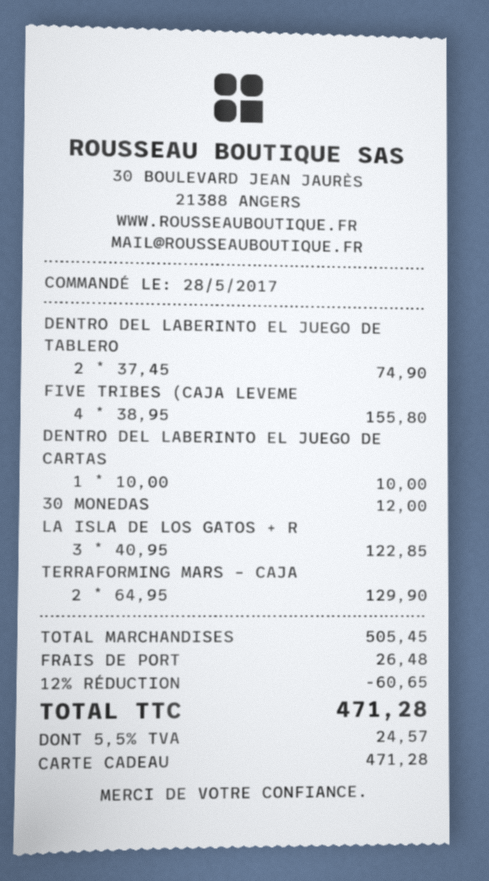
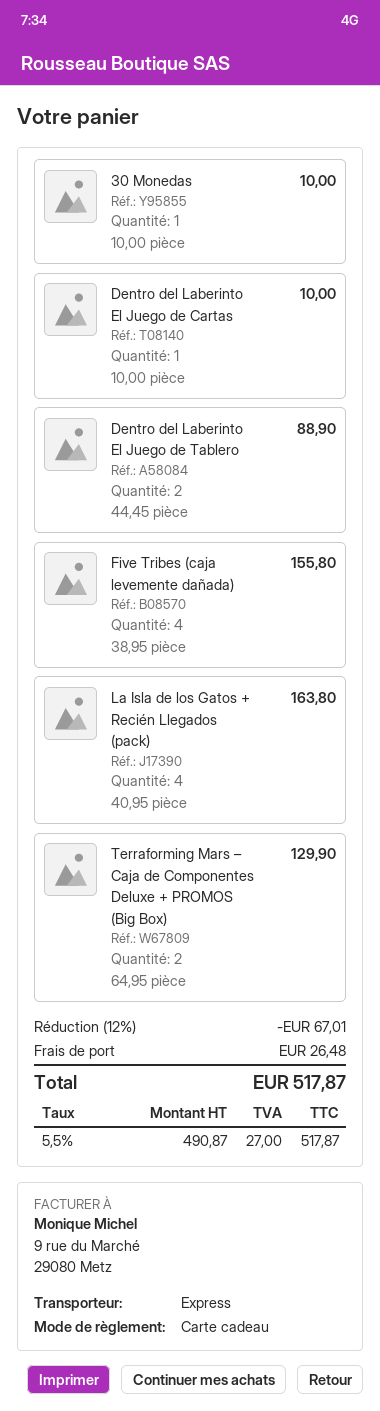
DENTRO DEL LABERINTO EL JUEGO DE TABLERO: 2 x 37.45 = 74.90 -> 2 x 44.45 = 88.90
30 MONEDAS: 1 x 12.00 = 12.00 -> 1 x 10.00 = 10.00
LA ISLA DE LOS GATOS + R: 3 x 40.95 = 122.85 -> 4 x 40.95 = 163.80
discount: 12% = 60.65 -> 12% = 67.01
tax: 5.5% = 24.57 -> 5.5% = 27.00
total: 471.28 -> 517.87

